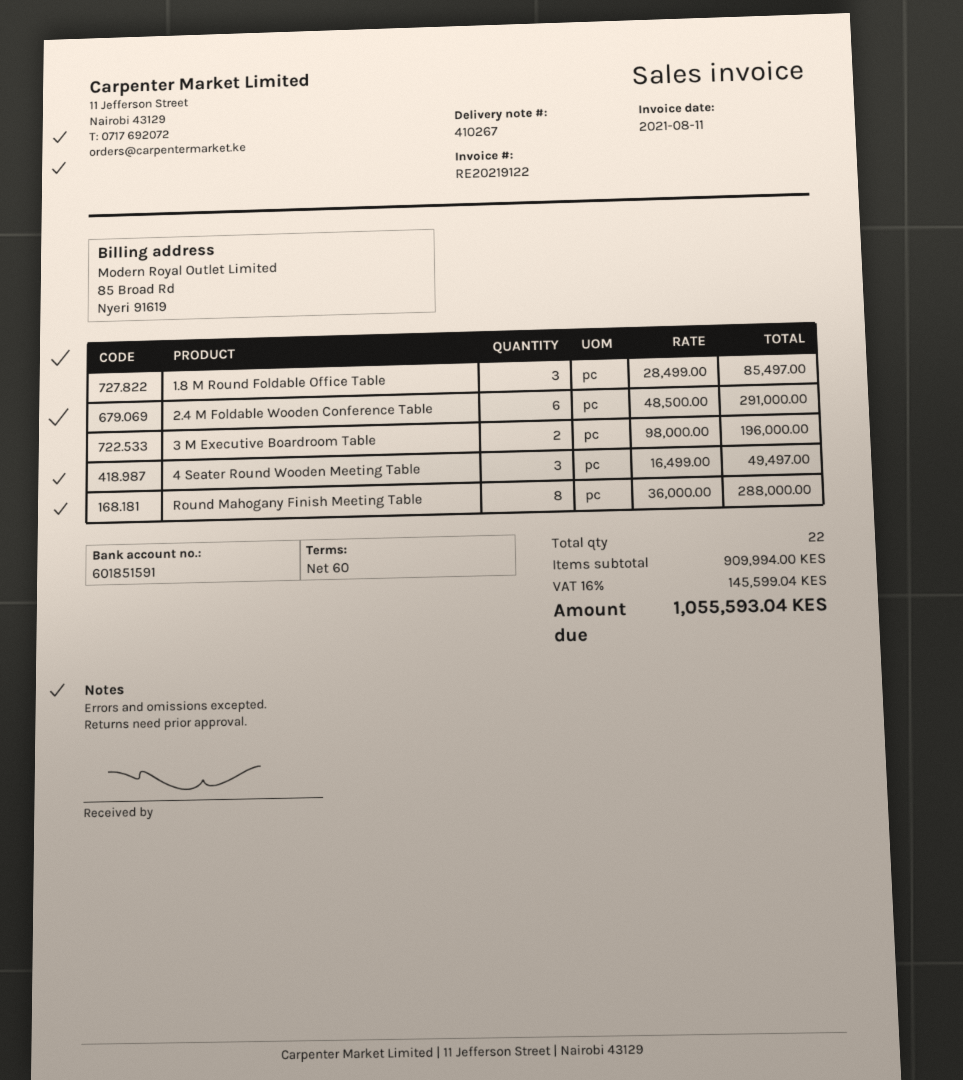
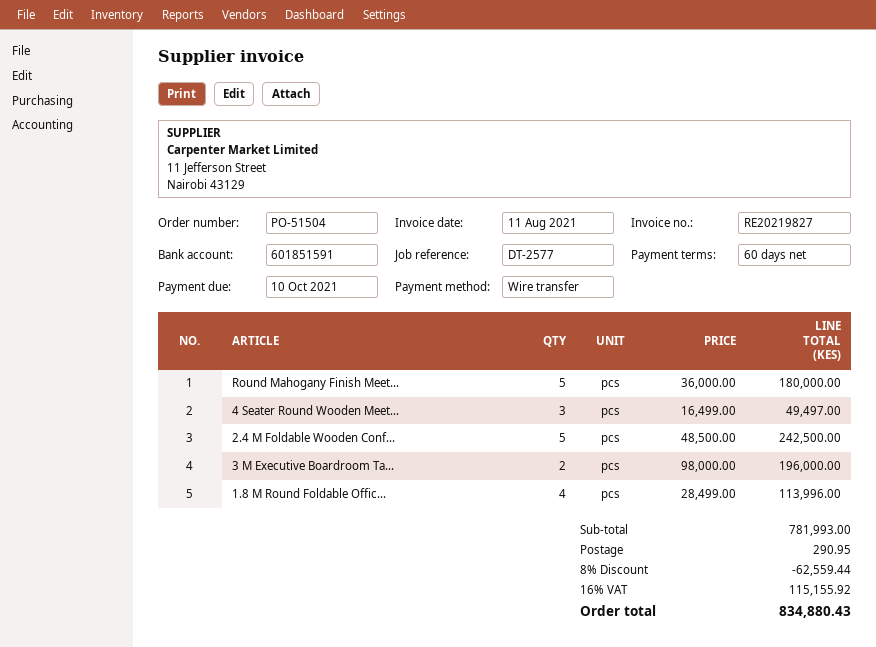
invoice number: RE20219122 -> RE20219827
1.8 M Round Foldable Office Table: 3 x 28499.00 = 85497.00 -> 4 x 28499.00 = 113996.00
2.4 M Foldable Wooden Conference Table: 6 x 48500.00 = 291000.00 -> 5 x 48500.00 = 242500.00
Round Mahogany Finish Meeting Table: 8 x 36000.00 = 288000.00 -> 5 x 36000.00 = 180000.00
subtotal: 909994.00 -> 781993.00
discount: none -> 8% = 62559.44
shipping: none -> 290.95
tax: 16% = 145599.04 -> 16% = 115155.92
total: 1055593.04 -> 834880.43

